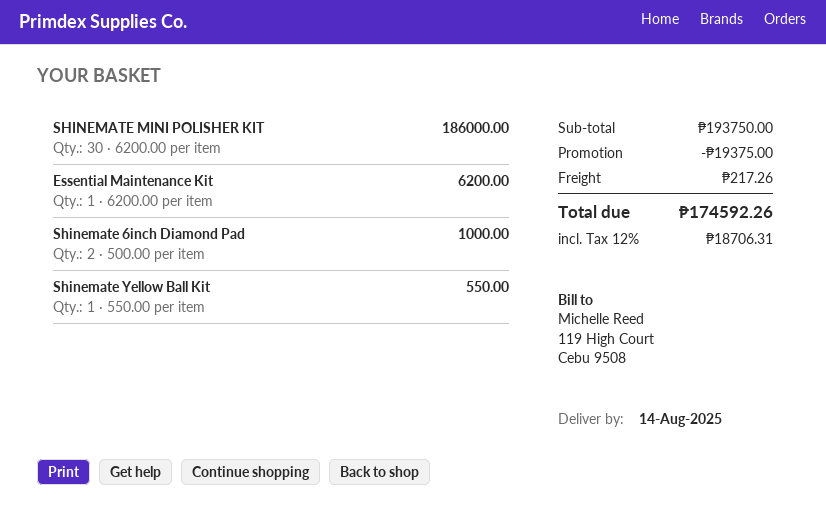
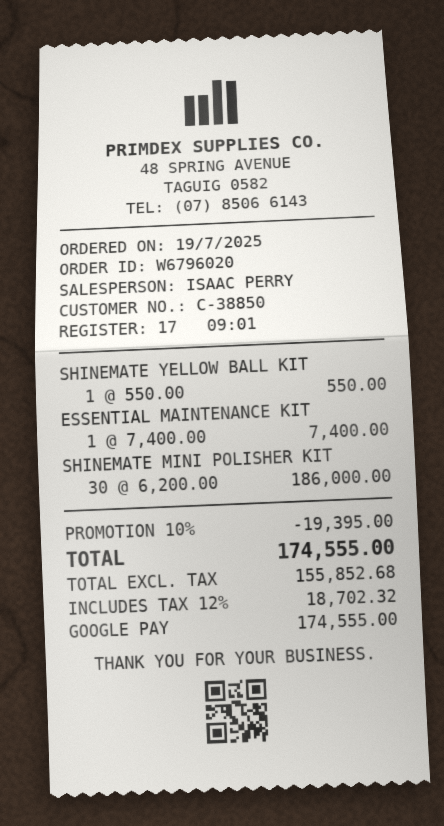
Essential Maintenance Kit: 1 x 6200.00 = 6200.00 -> 1 x 7400.00 = 7400.00
Shinemate 6inch Diamond Pad: 2 x 500.00 = 1000.00 -> none
discount: 19375.00 -> 19395.00
shipping: 217.26 -> none
tax: 12% = 18706.31 -> 12% = 18702.32
total: 174592.26 -> 174555.00

